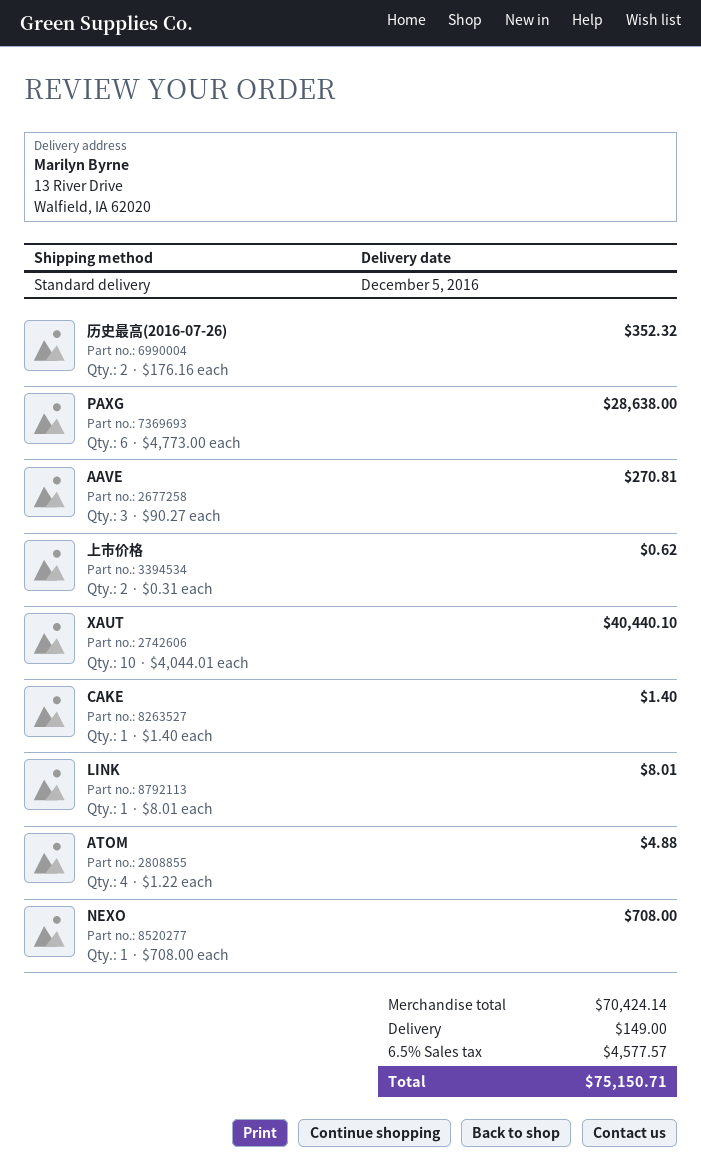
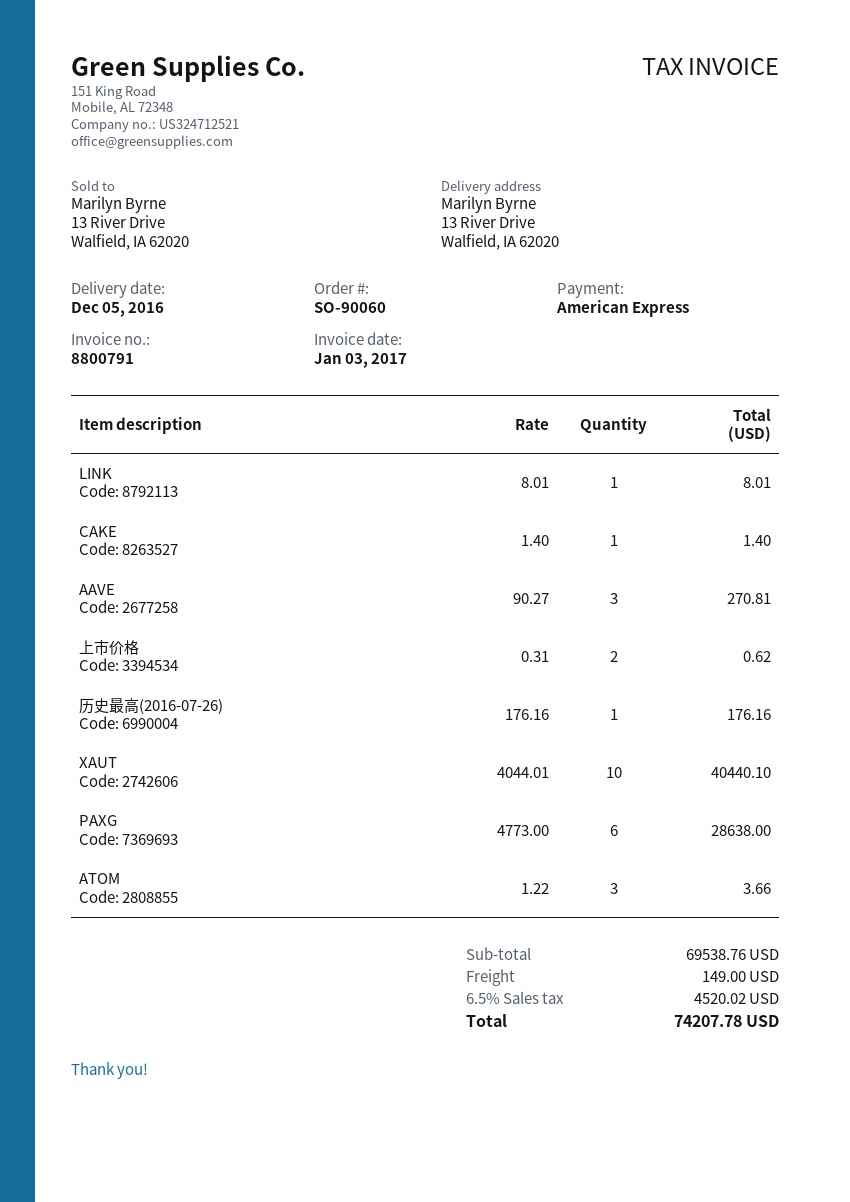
历史最高(2016-07-26): 2 x 176.16 = 352.32 -> 1 x 176.16 = 176.16
ATOM: 4 x 1.22 = 4.88 -> 3 x 1.22 = 3.66
NEXO: 1 x 708.00 = 708.00 -> none
subtotal: 70424.14 -> 69538.76
tax: 6.5% = 4577.57 -> 6.5% = 4520.02
total: 75150.71 -> 74207.78

